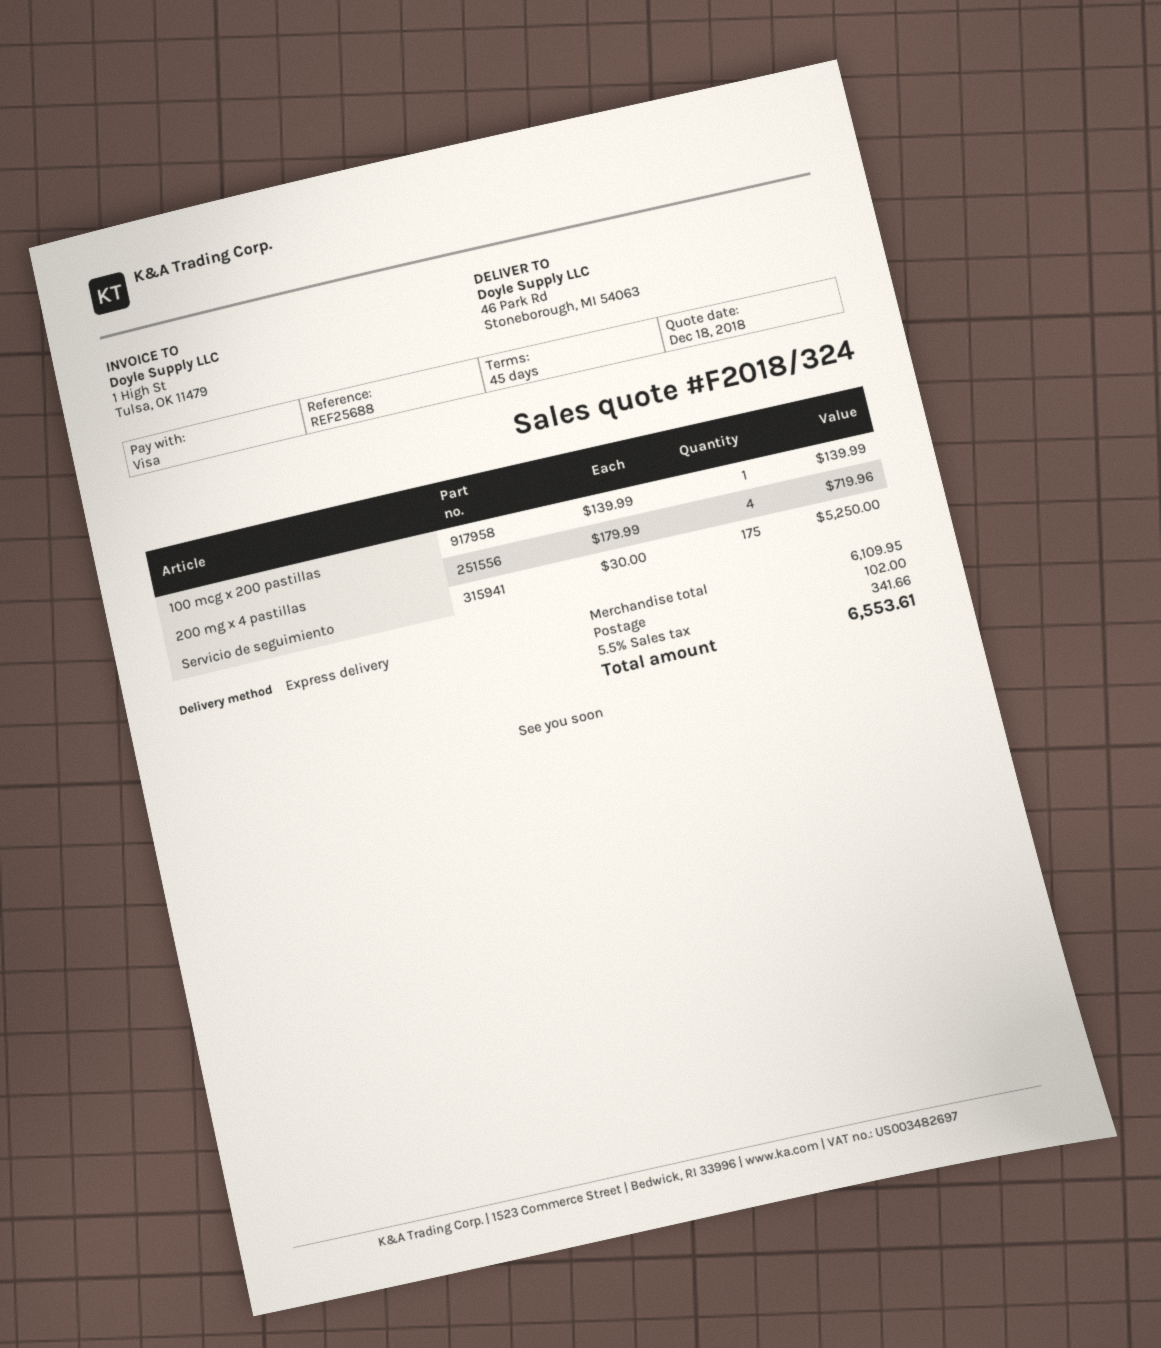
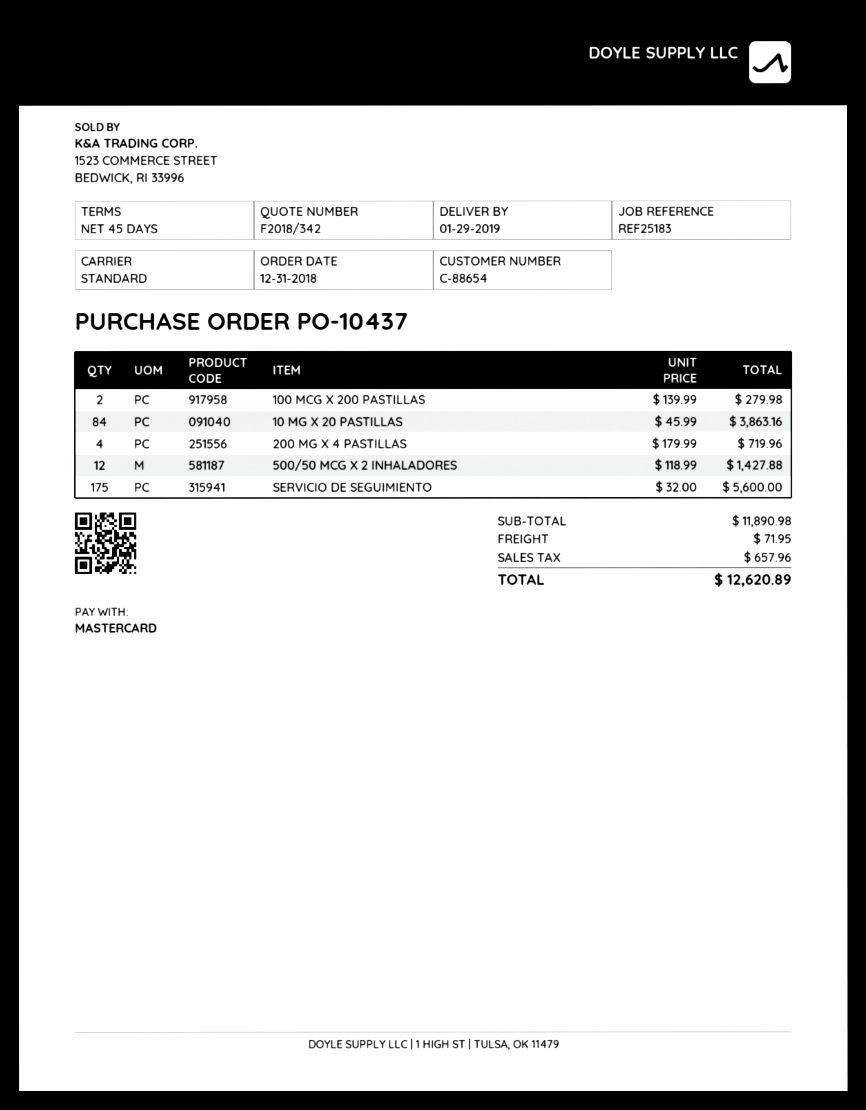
quote number: F2018/324 -> F2018/342
reference: REF25688 -> REF25183
payment method: Visa -> Mastercard
shipping method: express -> standard
100 mcg x 200 pastillas: 1 x 139.99 = 139.99 -> 2 x 139.99 = 279.98
Servicio de seguimiento: 175 x 30.00 = 5250.00 -> 175 x 32.00 = 5600.00
10 MG X 20 PASTILLAS: none -> 84 x 45.99 = 3863.16
500/50 MCG X 2 INHALADORES: none -> 12 x 118.99 = 1427.88
subtotal: 6109.95 -> 11890.98
shipping: 102.00 -> 71.95
tax: 341.66 -> 657.96
total: 6553.61 -> 12620.89

